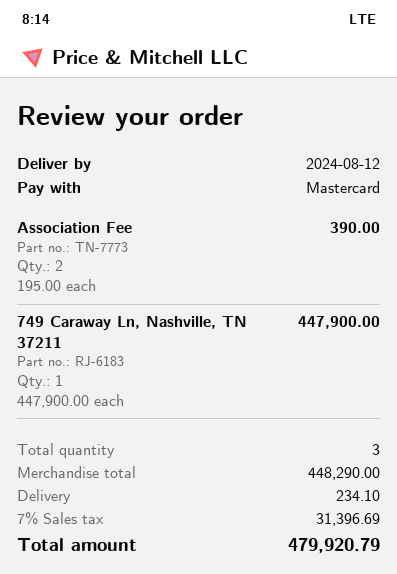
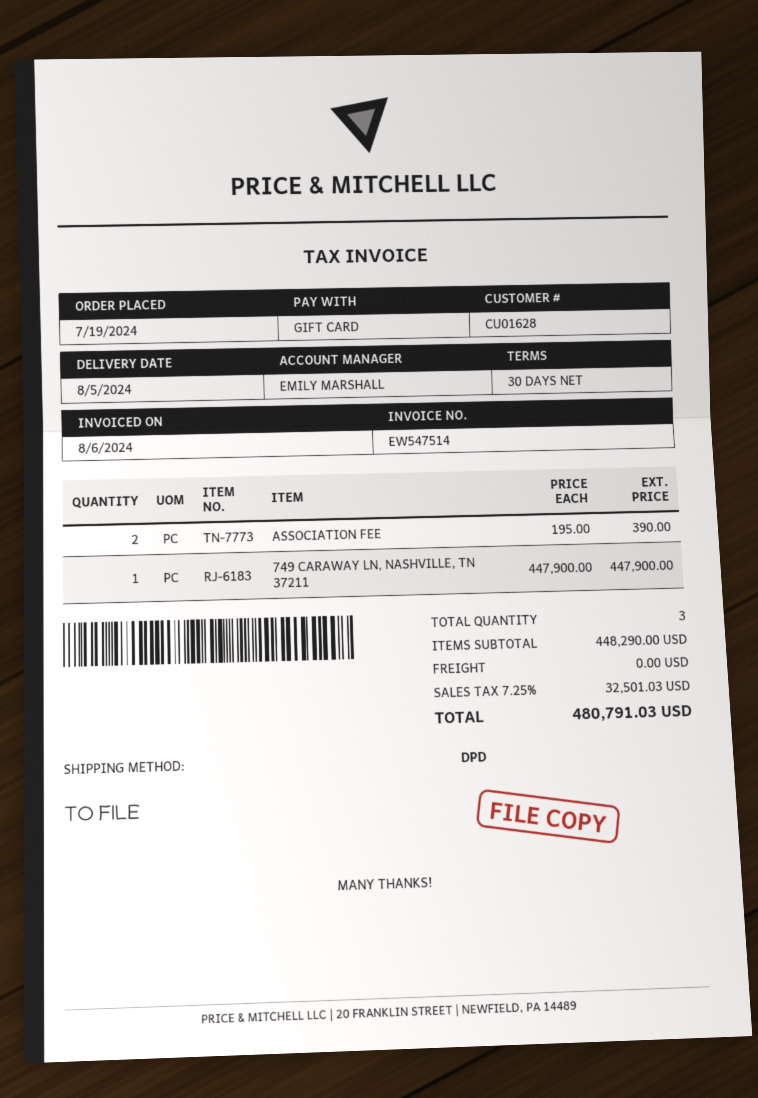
delivery date: 2024-08-12 -> 2024-08-05
payment method: Mastercard -> gift card
shipping: 234.10 -> 0.00
tax: 7% = 31396.69 -> 7.25% = 32501.03
total: 479920.79 -> 480791.03

